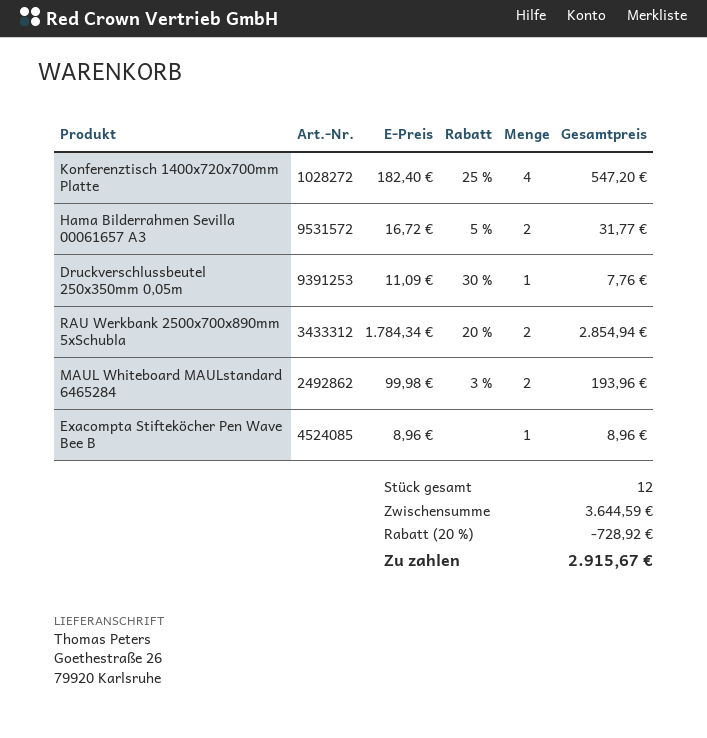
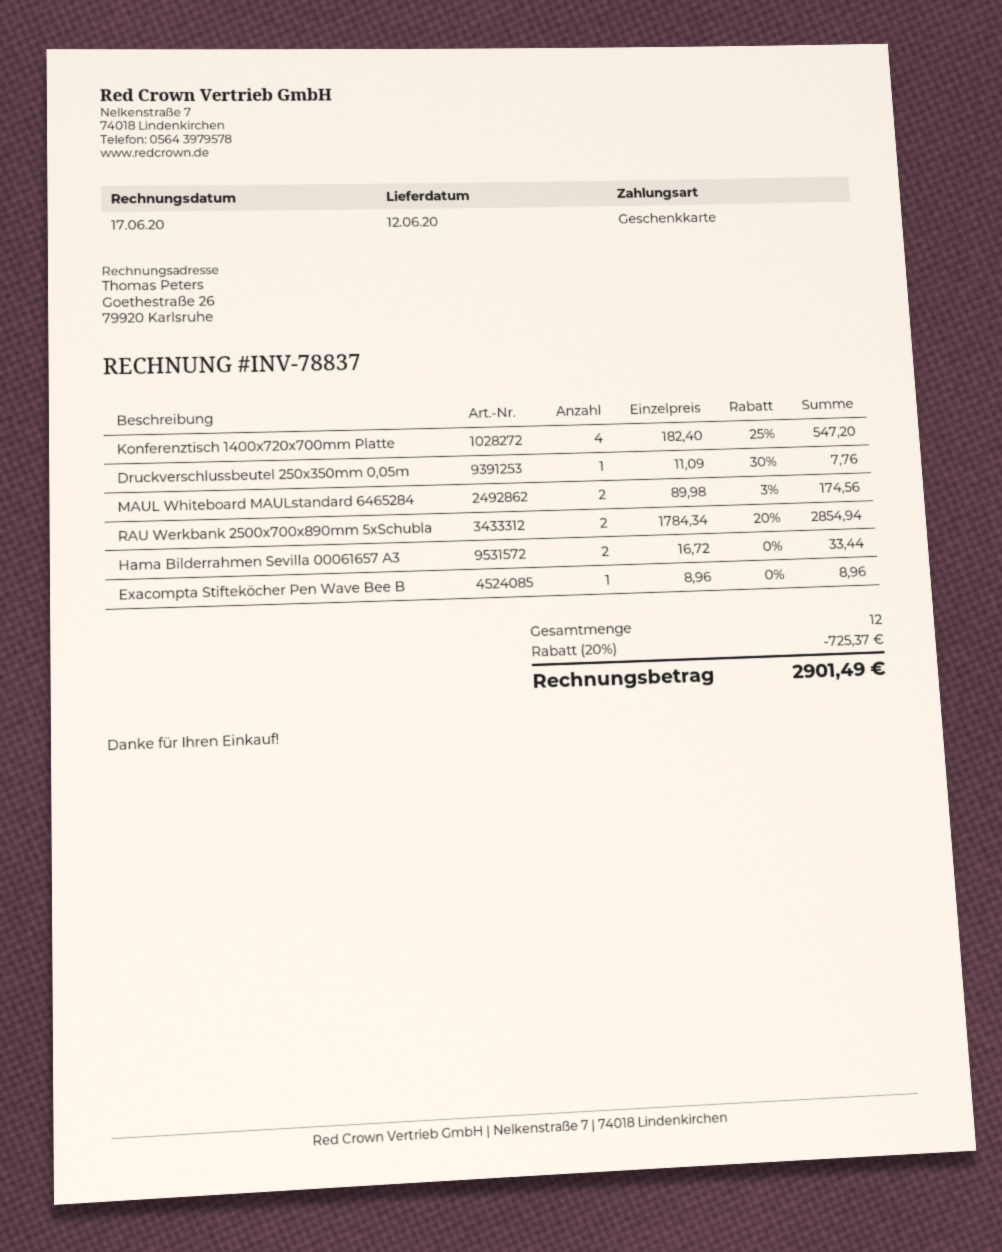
Hama Bilderrahmen Sevilla 00061657 A3: 2 x 16.72 - 5% = 31.77 -> 2 x 16.72 = 33.44
MAUL Whiteboard MAULstandard 6465284: 2 x 99.98 - 3% = 193.96 -> 2 x 89.98 - 3% = 174.56
discount: 20% = 728.92 -> 20% = 725.37
total: 2915.67 -> 2901.49

